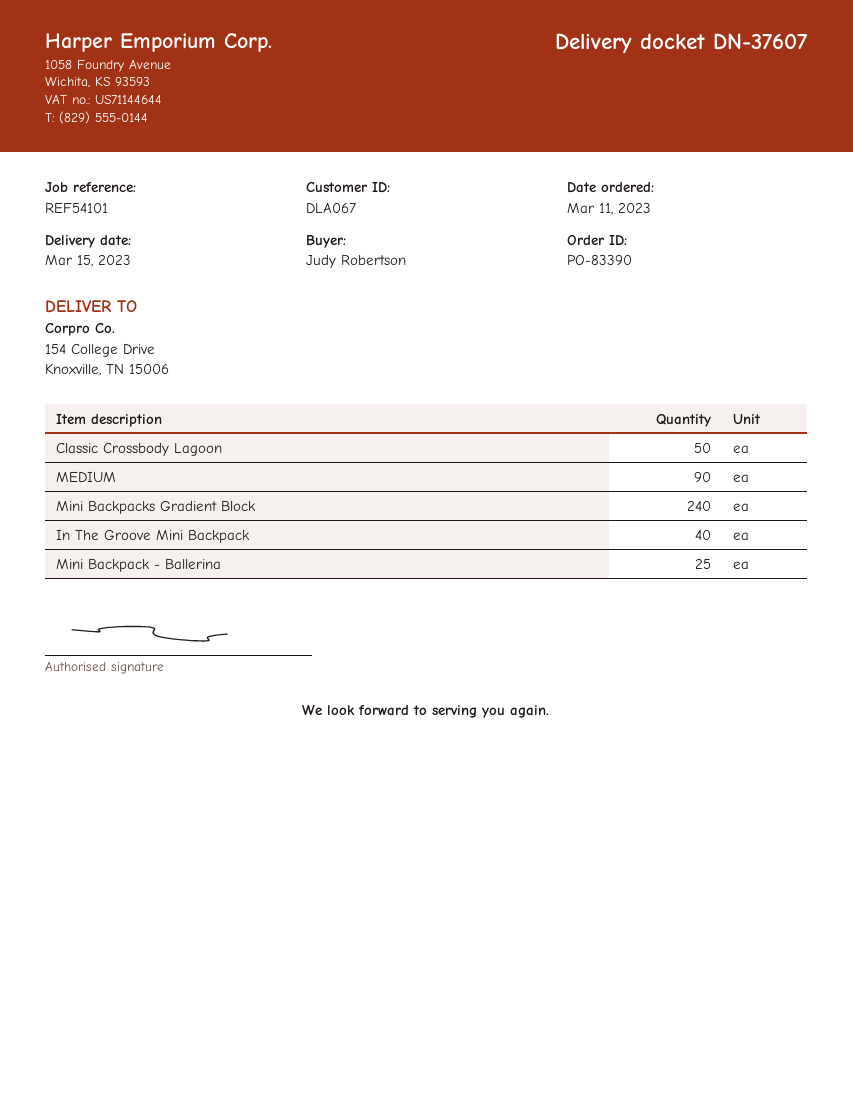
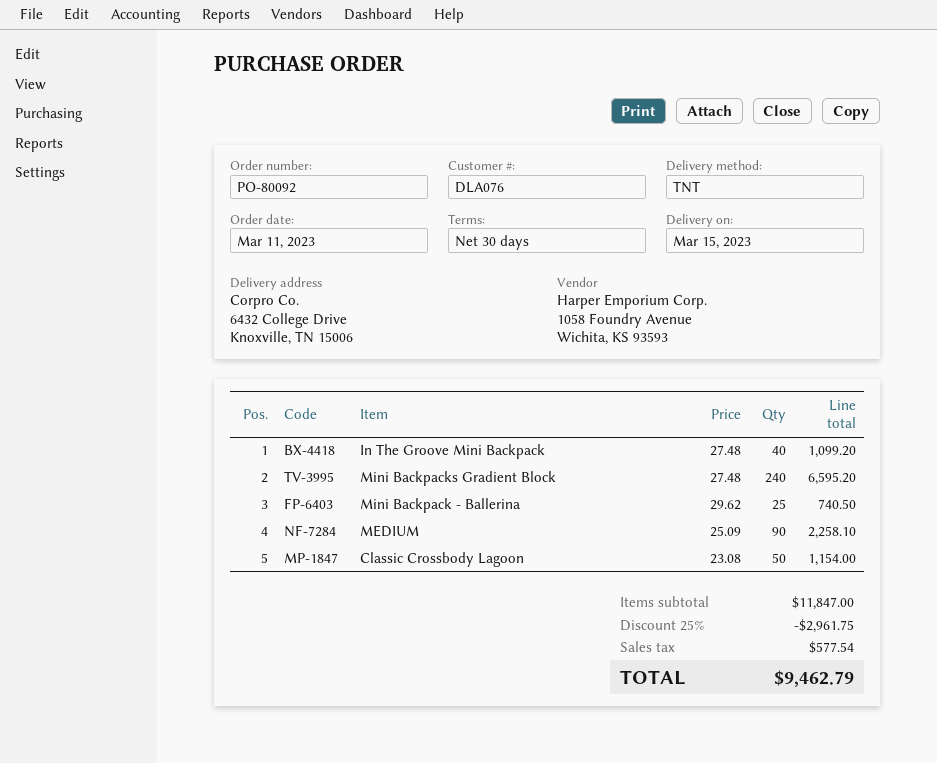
order number: PO-83390 -> PO-80092
customer number: DLA067 -> DLA076
ship to: 154 College Drive, Knoxville, TN 15006 -> 6432 College Drive, Knoxville, TN 15006

